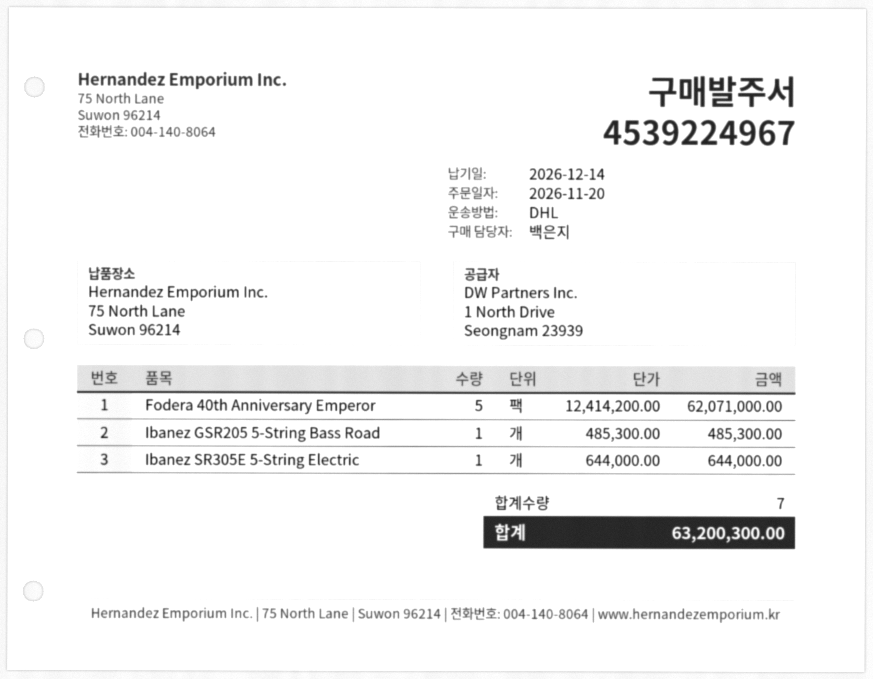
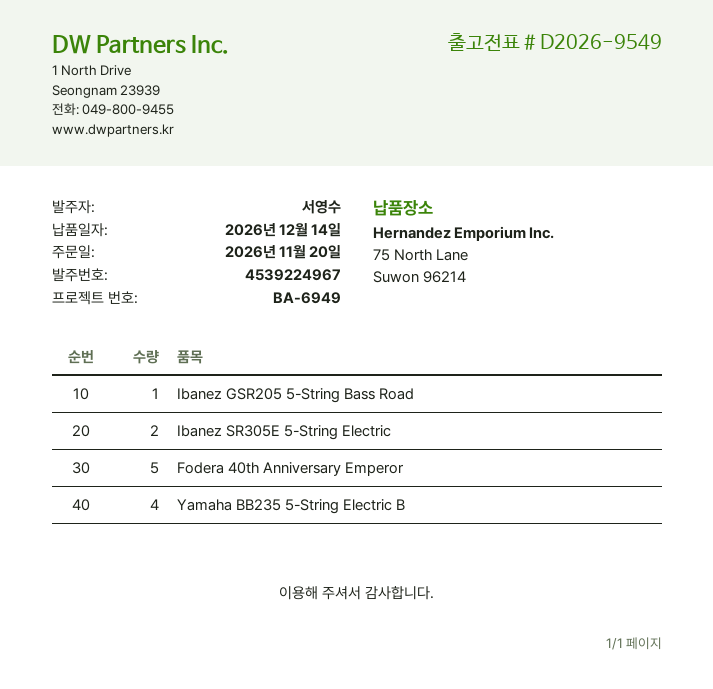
ordered by: 백은지 -> 서영수
Ibanez SR305E 5-String Electric: 1 -> 2
Yamaha BB235 5-String Electric B: none -> 4

